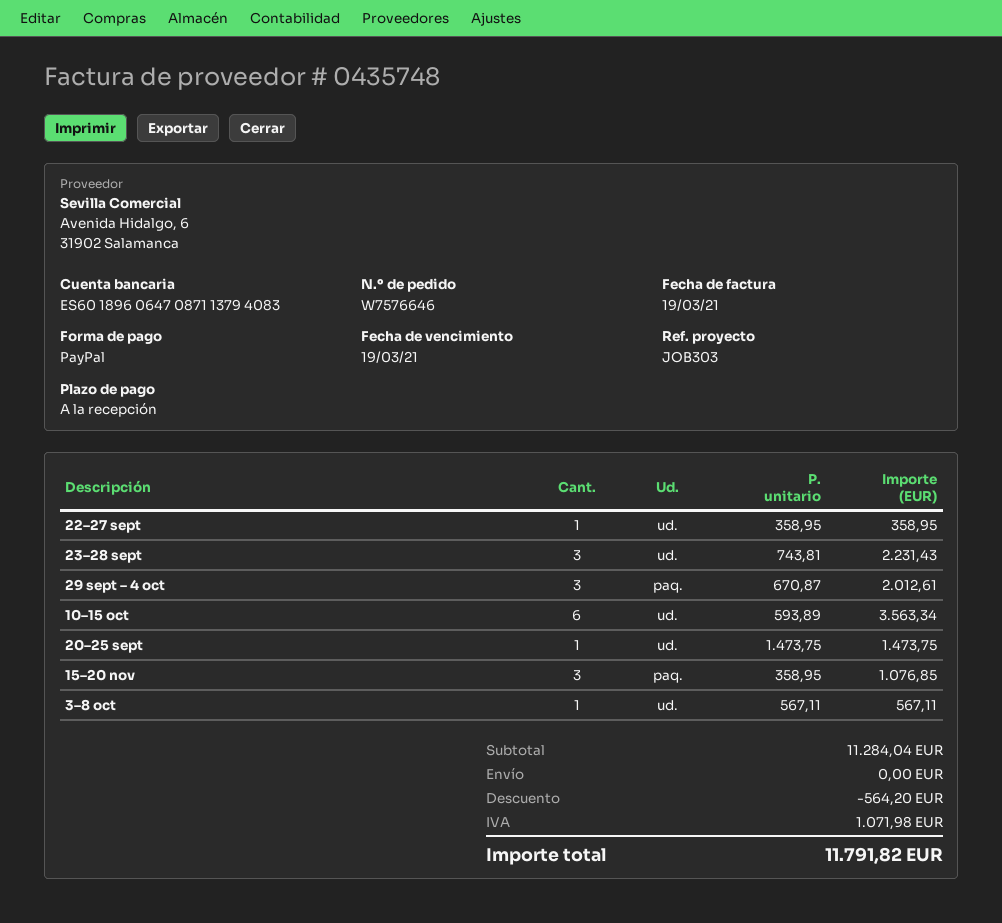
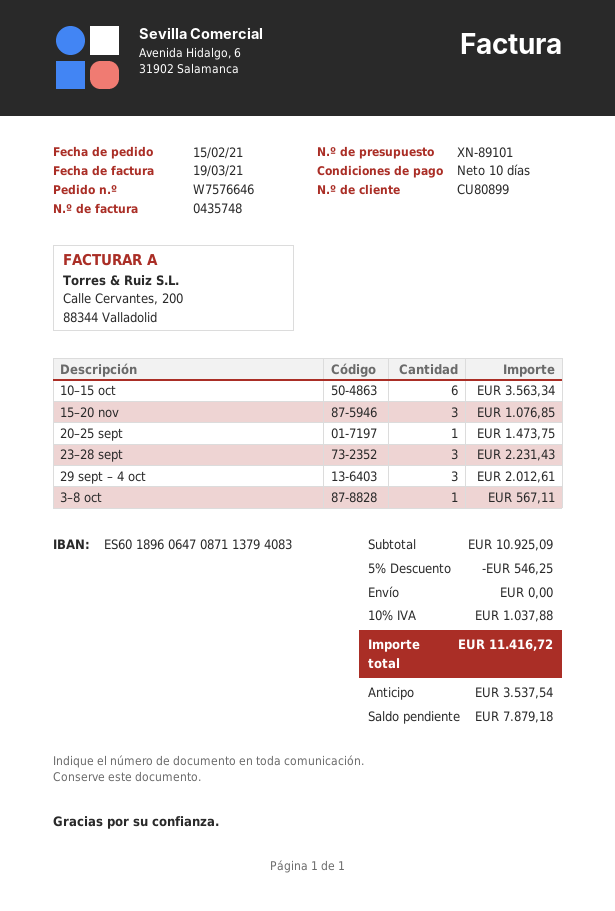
payment terms: on receipt -> 10 days
22–27 sept: 1 for 358.95 -> none
subtotal: 11284.04 -> 10925.09
discount: 564.20 -> 546.25
tax: 1071.98 -> 1037.88
total: 11791.82 -> 11416.72

